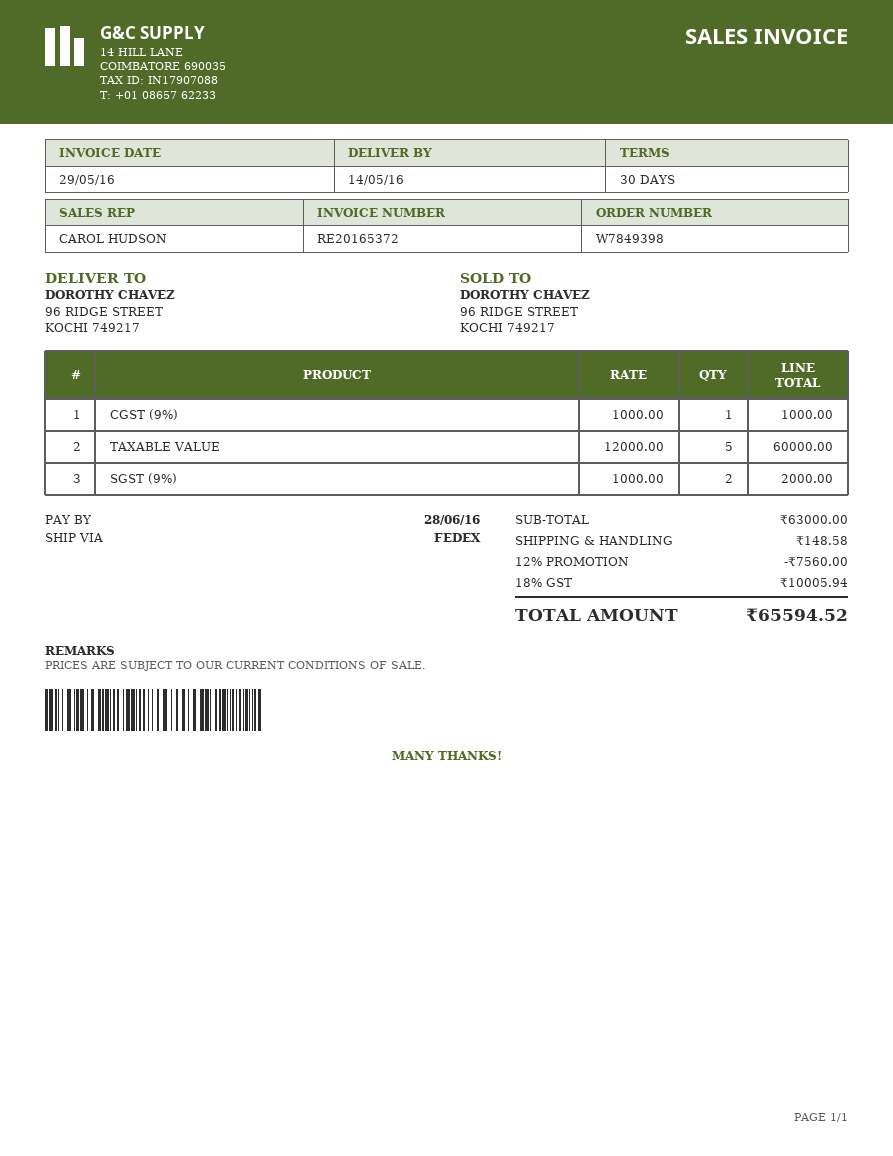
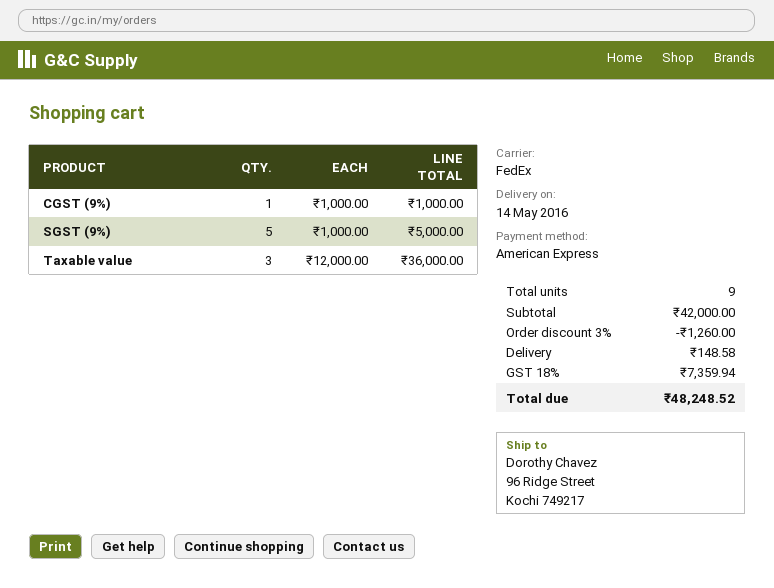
TAXABLE VALUE: 5 x 12000.00 = 60000.00 -> 3 x 12000.00 = 36000.00
SGST (9%): 2 x 1000.00 = 2000.00 -> 5 x 1000.00 = 5000.00
subtotal: 63000.00 -> 42000.00
discount: 12% = 7560.00 -> 3% = 1260.00
tax: 18% = 10005.94 -> 18% = 7359.94
total: 65594.52 -> 48248.52

